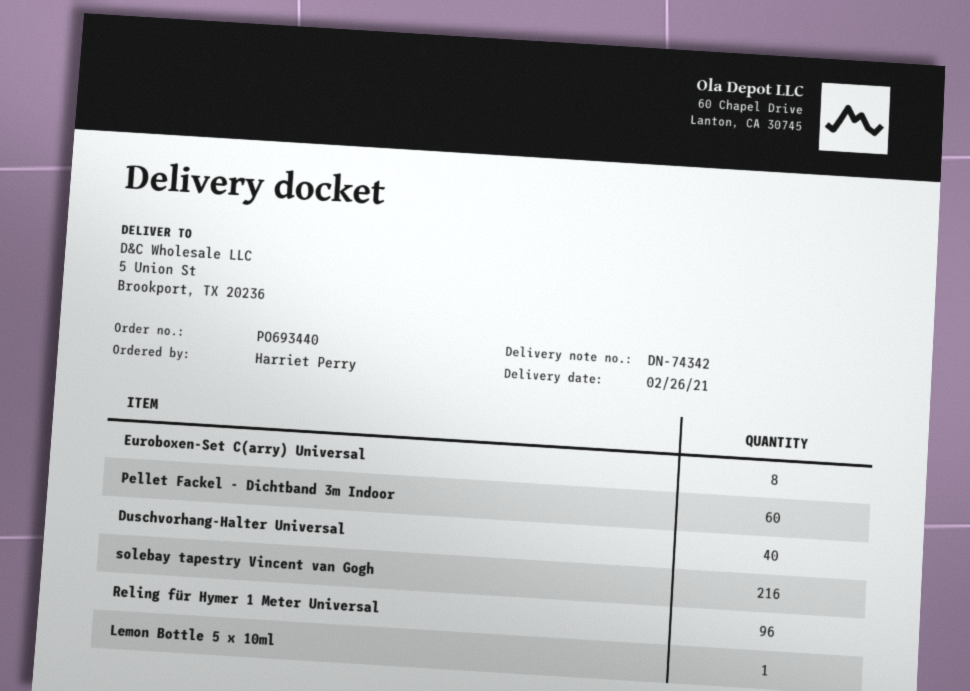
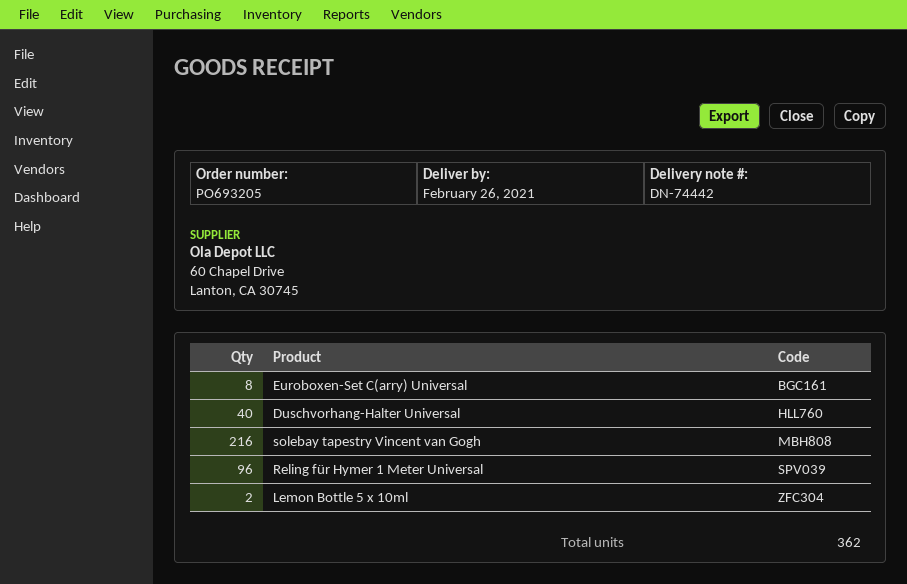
order number: PO693440 -> PO693205
delivery note number: DN-74342 -> DN-74442
Pellet Fackel - Dichtband 3m Indoor: 60 -> none
Lemon Bottle 5 x 10ml: 1 -> 2

